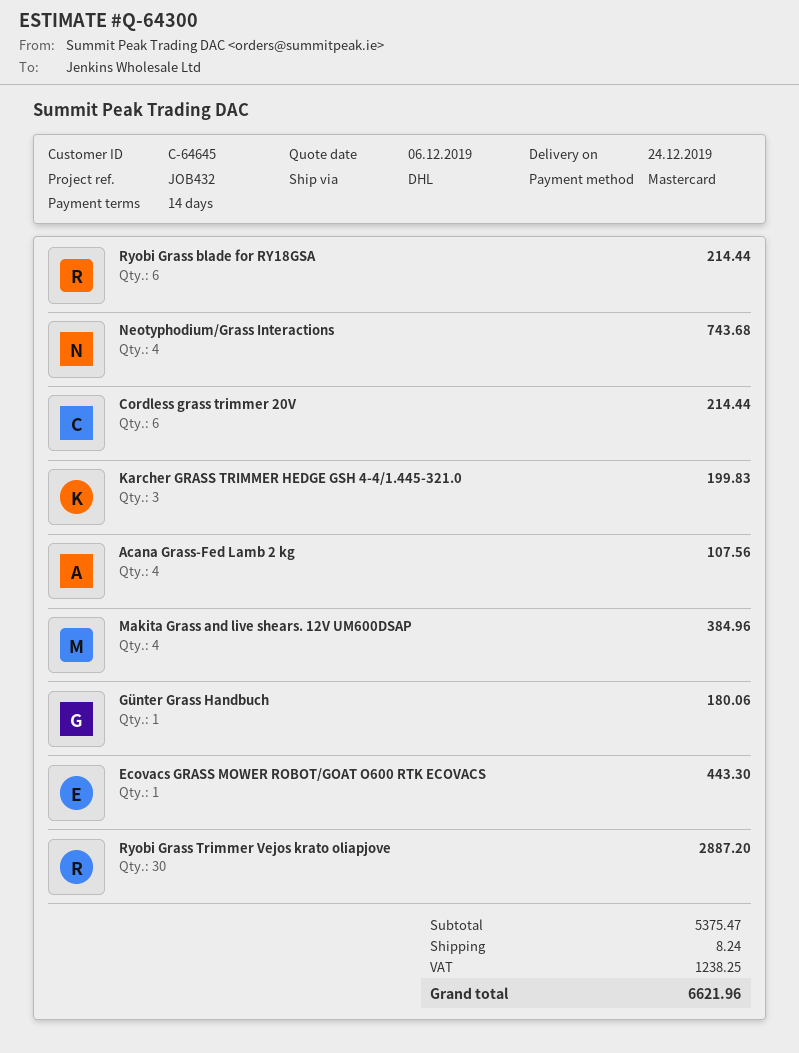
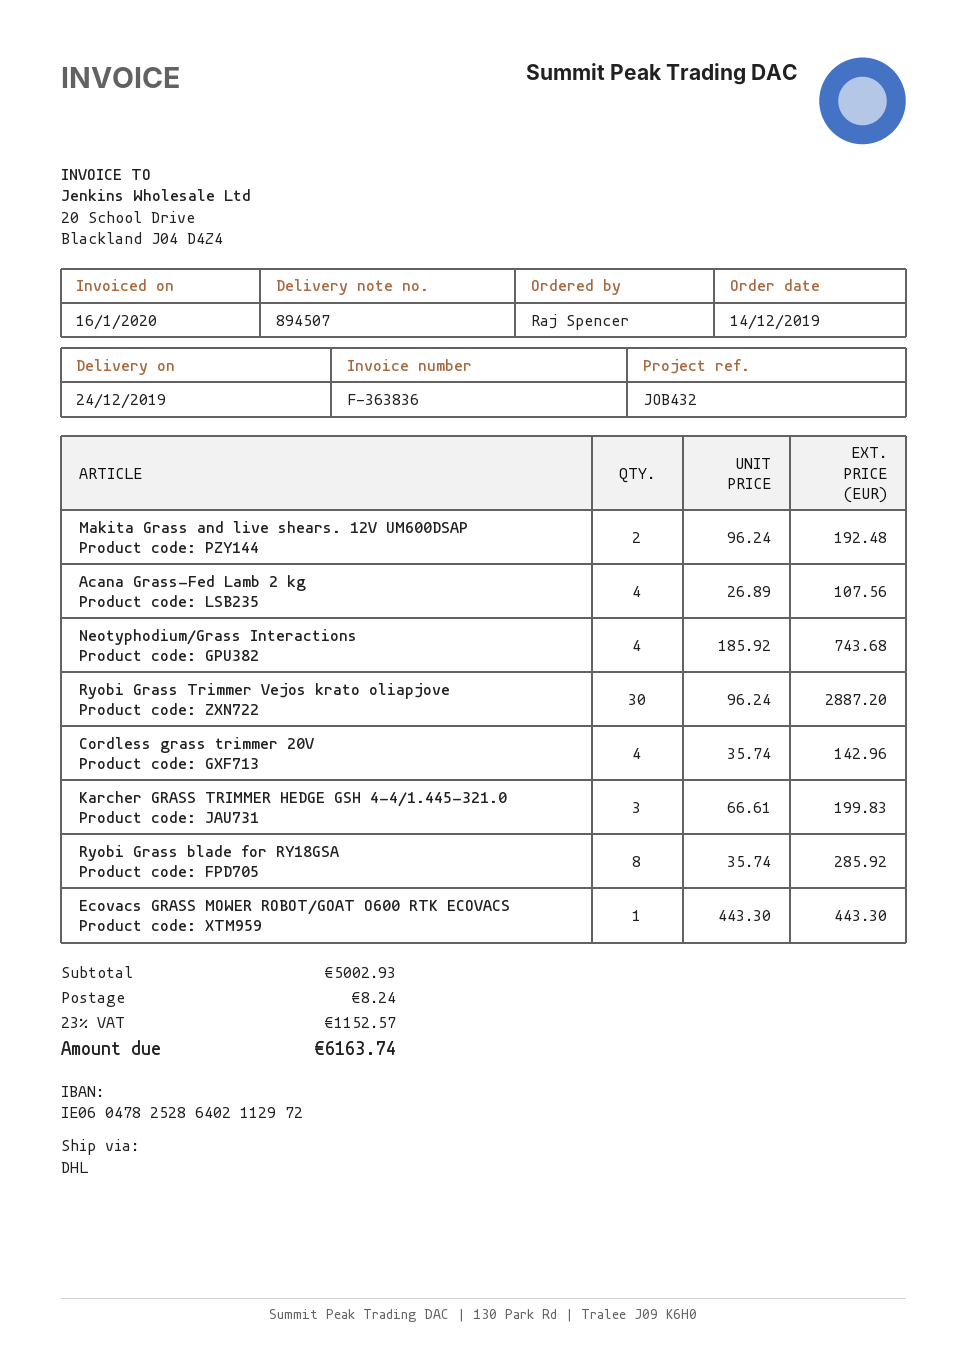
Ryobi Grass blade for RY18GSA: 6 for 214.44 -> 8 for 285.92
Cordless grass trimmer 20V: 6 for 214.44 -> 4 for 142.96
Makita Grass and live shears. 12V UM600DSAP: 4 for 384.96 -> 2 for 192.48
Günter Grass Handbuch: 1 for 180.06 -> none
subtotal: 5375.47 -> 5002.93
tax: 1238.25 -> 1152.57
total: 6621.96 -> 6163.74

